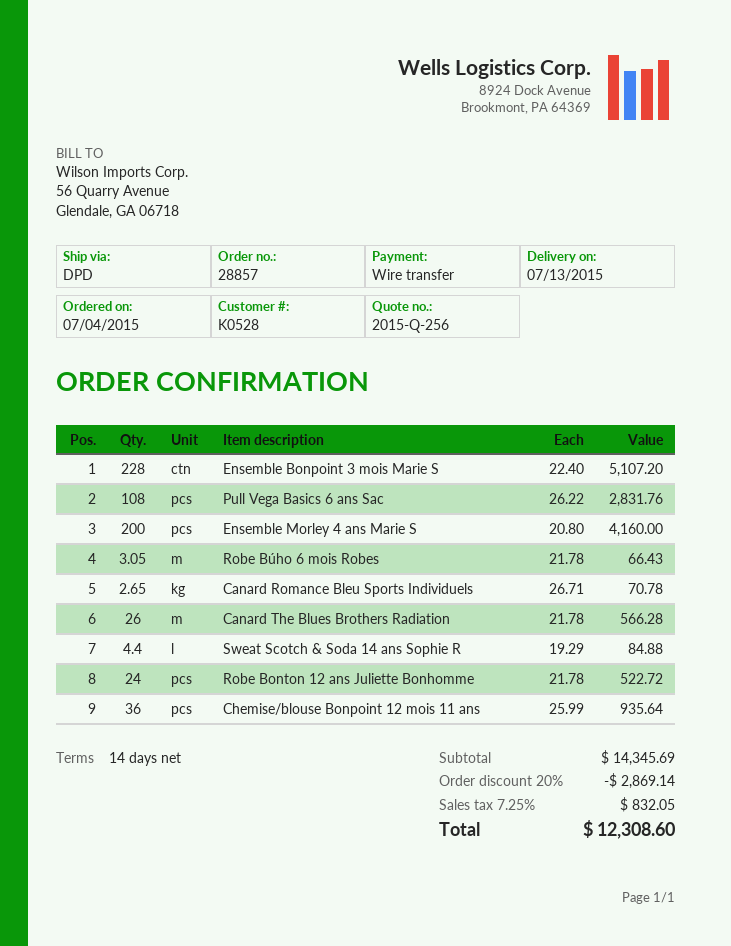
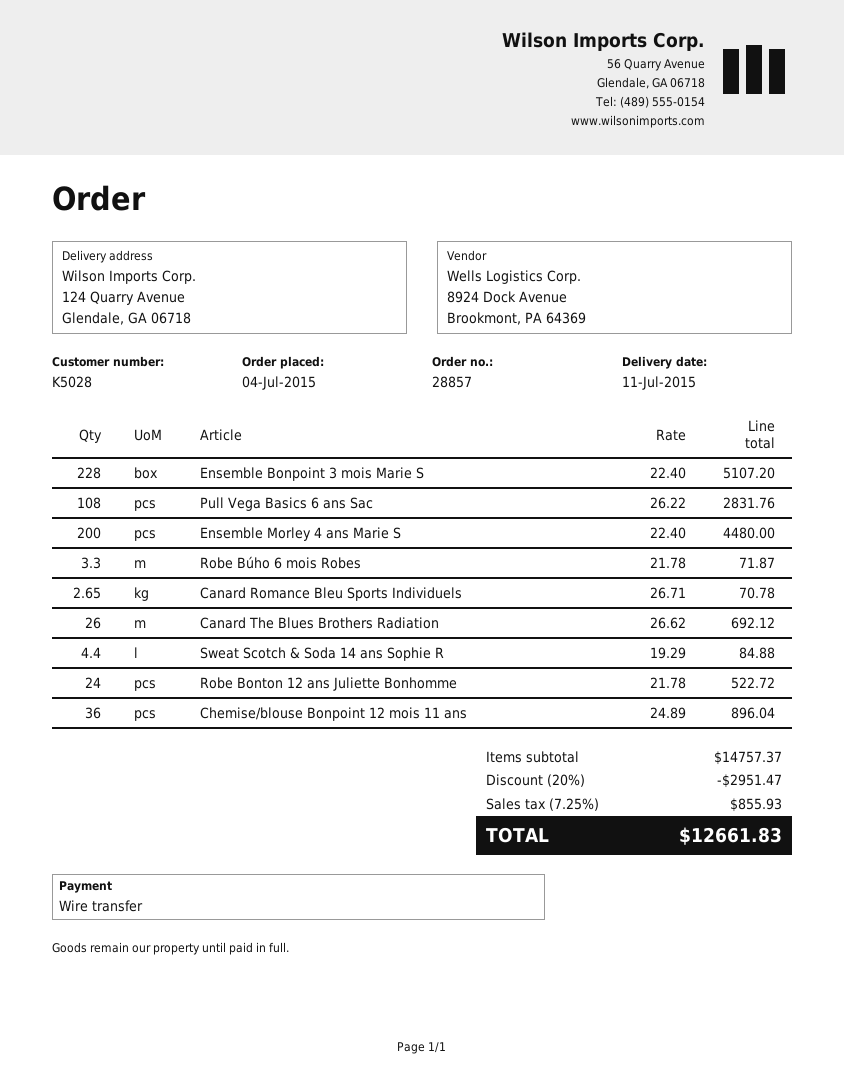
delivery date: 2015-07-13 -> 2015-07-11
customer number: K0528 -> K5028
Ensemble Morley 4 ans Marie S: 200 x 20.80 = 4160.00 -> 200 x 22.40 = 4480.00
Robe Búho 6 mois Robes: 3.05 x 21.78 = 66.43 -> 3.3 x 21.78 = 71.87
Canard The Blues Brothers Radiation: 26 x 21.78 = 566.28 -> 26 x 26.62 = 692.12
Chemise/blouse Bonpoint 12 mois 11 ans: 36 x 25.99 = 935.64 -> 36 x 24.89 = 896.04
subtotal: 14345.69 -> 14757.37
discount: 20% = 2869.14 -> 20% = 2951.47
tax: 7.25% = 832.05 -> 7.25% = 855.93
total: 12308.60 -> 12661.83

